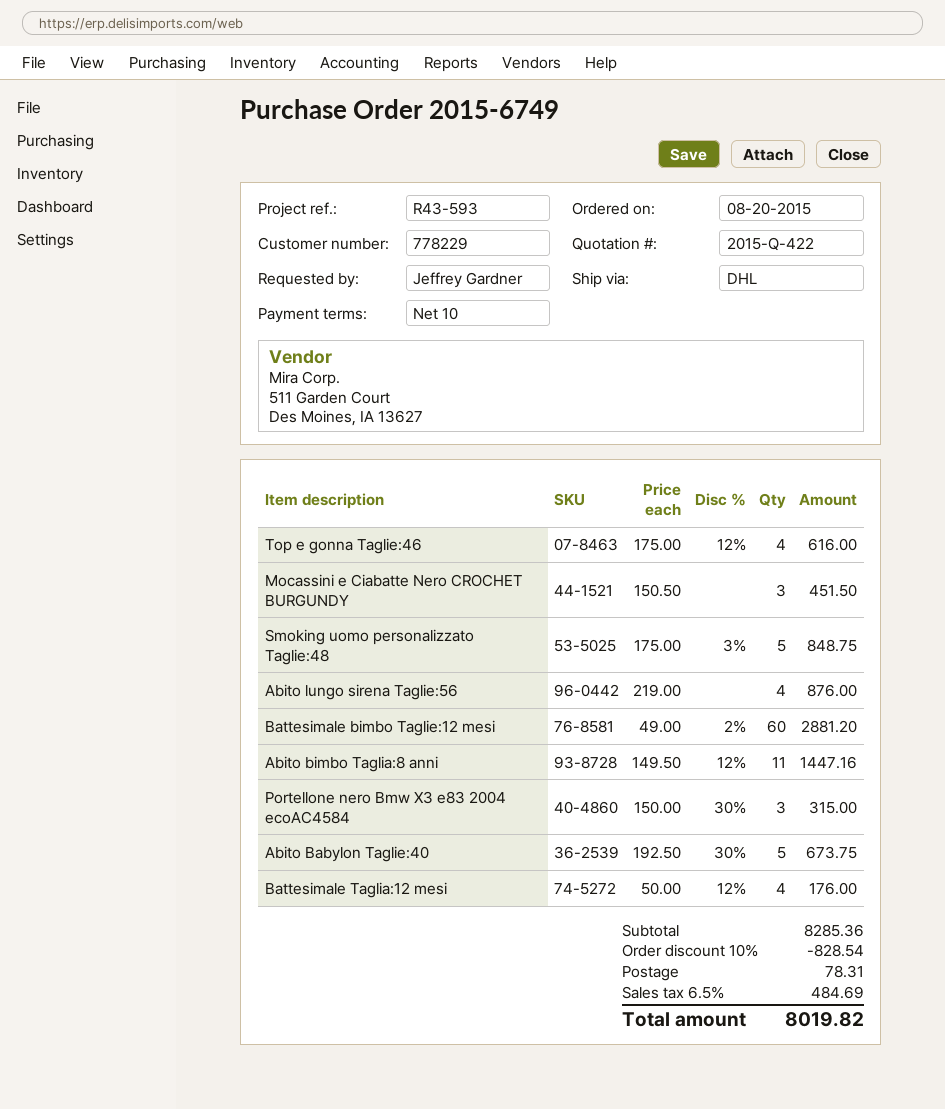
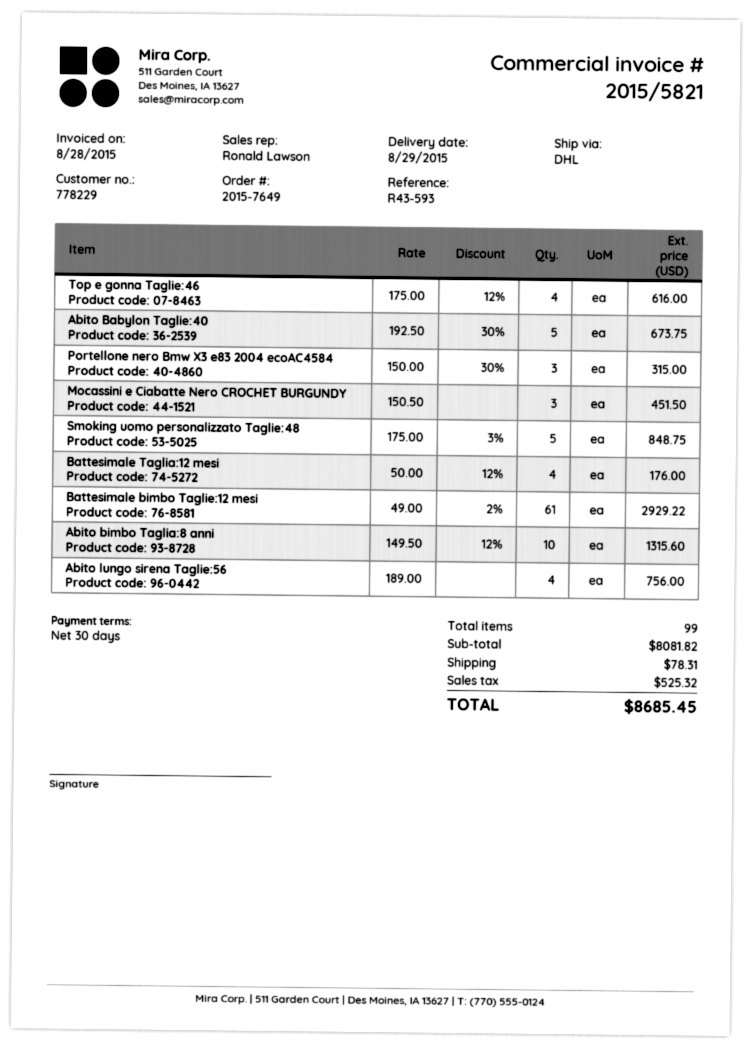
order number: 2015-6749 -> 2015-7649
payment terms: 10 days -> 30 days
Abito lungo sirena Taglie:56: 4 x 219.00 = 876.00 -> 4 x 189.00 = 756.00
Battesimale bimbo Taglie:12 mesi: 60 x 49.00 - 2% = 2881.20 -> 61 x 49.00 - 2% = 2929.22
Abito bimbo Taglia:8 anni: 11 x 149.50 - 12% = 1447.16 -> 10 x 149.50 - 12% = 1315.60
subtotal: 8285.36 -> 8081.82
discount: 10% = 828.54 -> none
tax: 484.69 -> 525.32
total: 8019.82 -> 8685.45

